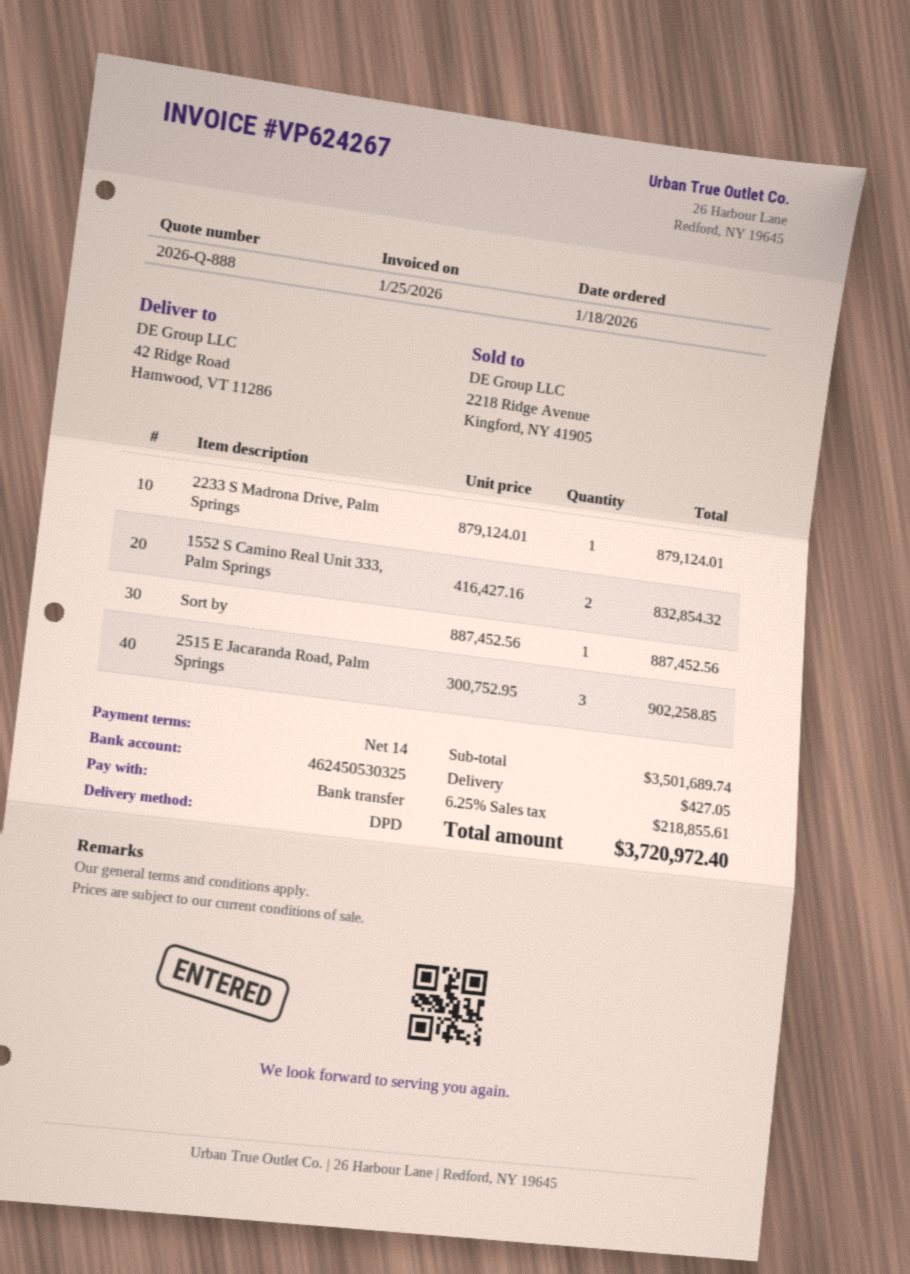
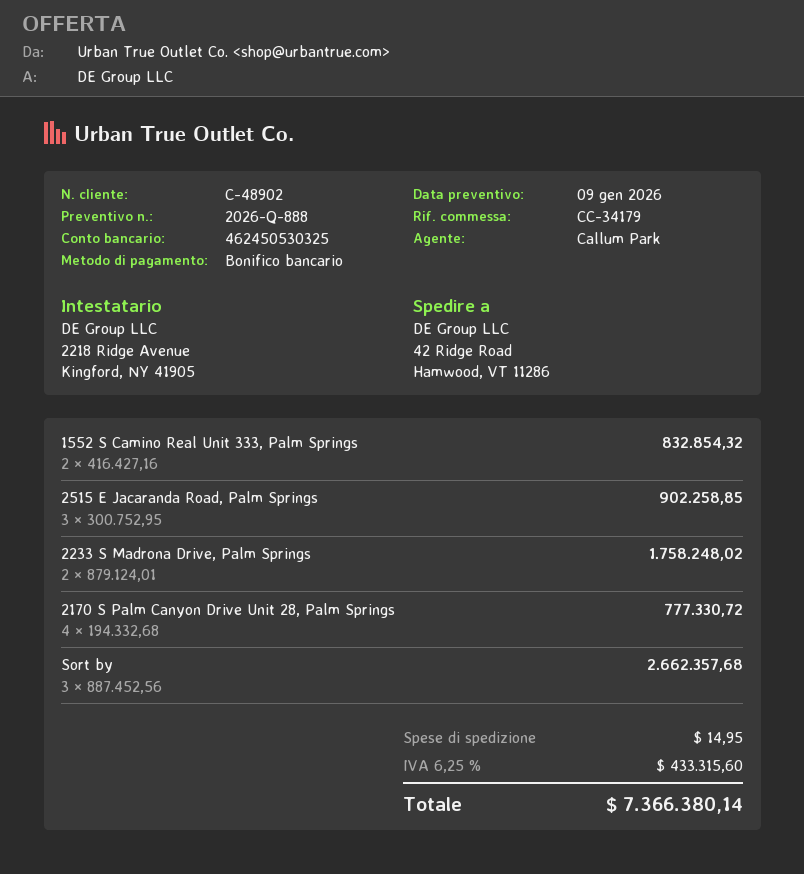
2233 S Madrona Drive, Palm Springs: 1 x 879124.01 = 879124.01 -> 2 x 879124.01 = 1758248.02
Sort by: 1 x 887452.56 = 887452.56 -> 3 x 887452.56 = 2662357.68
2170 S Palm Canyon Drive Unit 28, Palm Springs: none -> 4 x 194332.68 = 777330.72
shipping: 427.05 -> 14.95
tax: 6.25% = 218855.61 -> 6.25% = 433315.60
total: 3720972.40 -> 7366380.14

